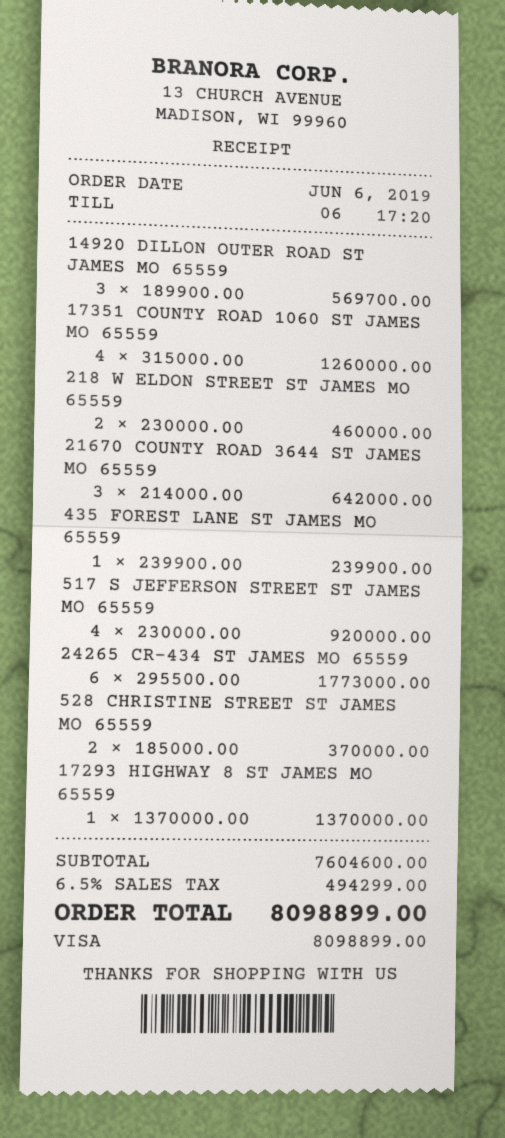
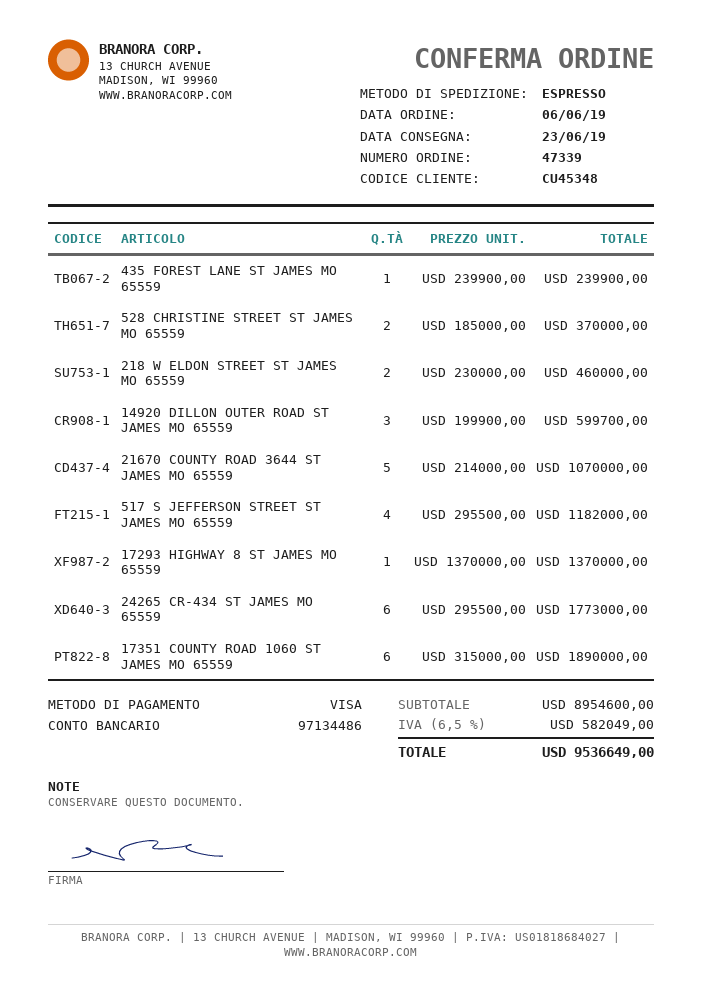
14920 DILLON OUTER ROAD ST JAMES MO 65559: 3 x 189900.00 = 569700.00 -> 3 x 199900.00 = 599700.00
17351 COUNTY ROAD 1060 ST JAMES MO 65559: 4 x 315000.00 = 1260000.00 -> 6 x 315000.00 = 1890000.00
21670 COUNTY ROAD 3644 ST JAMES MO 65559: 3 x 214000.00 = 642000.00 -> 5 x 214000.00 = 1070000.00
517 S JEFFERSON STREET ST JAMES MO 65559: 4 x 230000.00 = 920000.00 -> 4 x 295500.00 = 1182000.00
subtotal: 7604600.00 -> 8954600.00
tax: 6.5% = 494299.00 -> 6.5% = 582049.00
total: 8098899.00 -> 9536649.00

